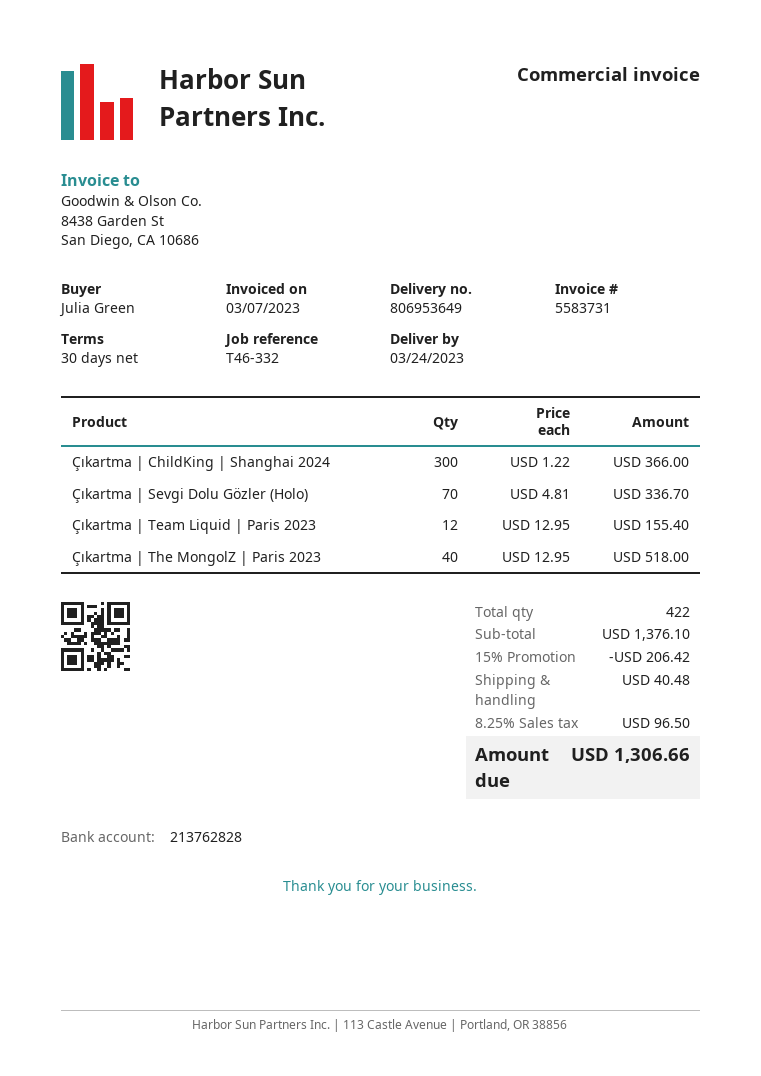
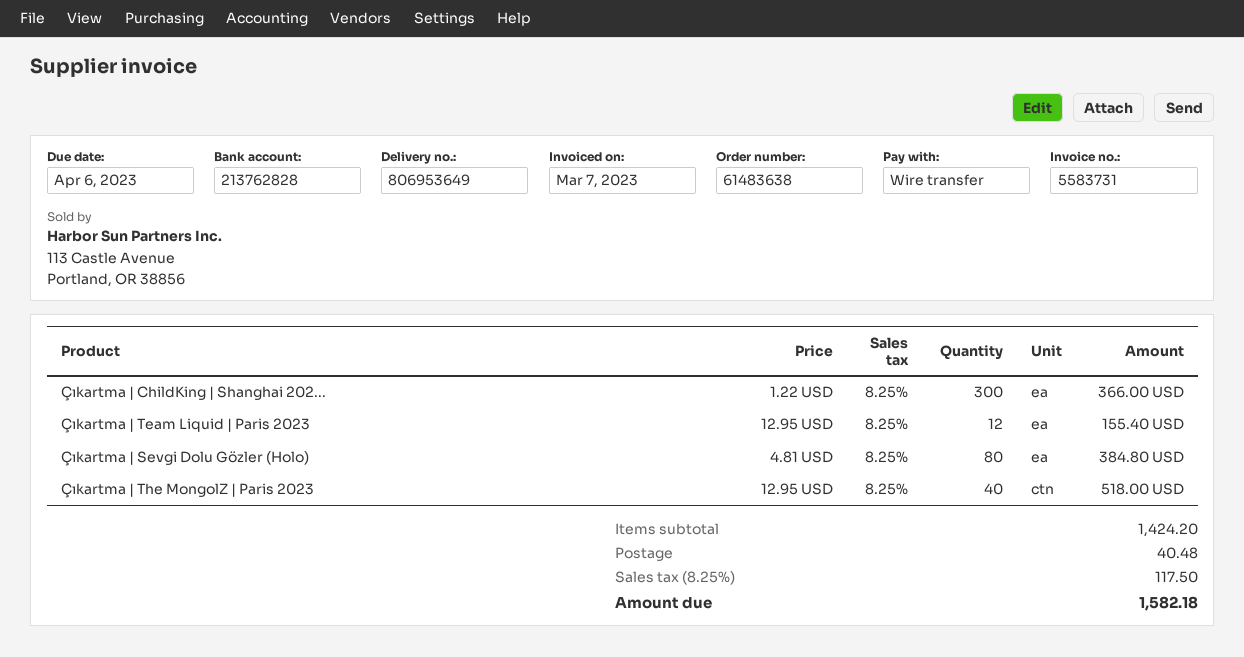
Çıkartma | Sevgi Dolu Gözler (Holo): 70 x 4.81 = 336.70 -> 80 x 4.81 = 384.80
subtotal: 1376.10 -> 1424.20
discount: 15% = 206.42 -> none
tax: 8.25% = 96.50 -> 8.25% = 117.50
total: 1306.66 -> 1582.18

